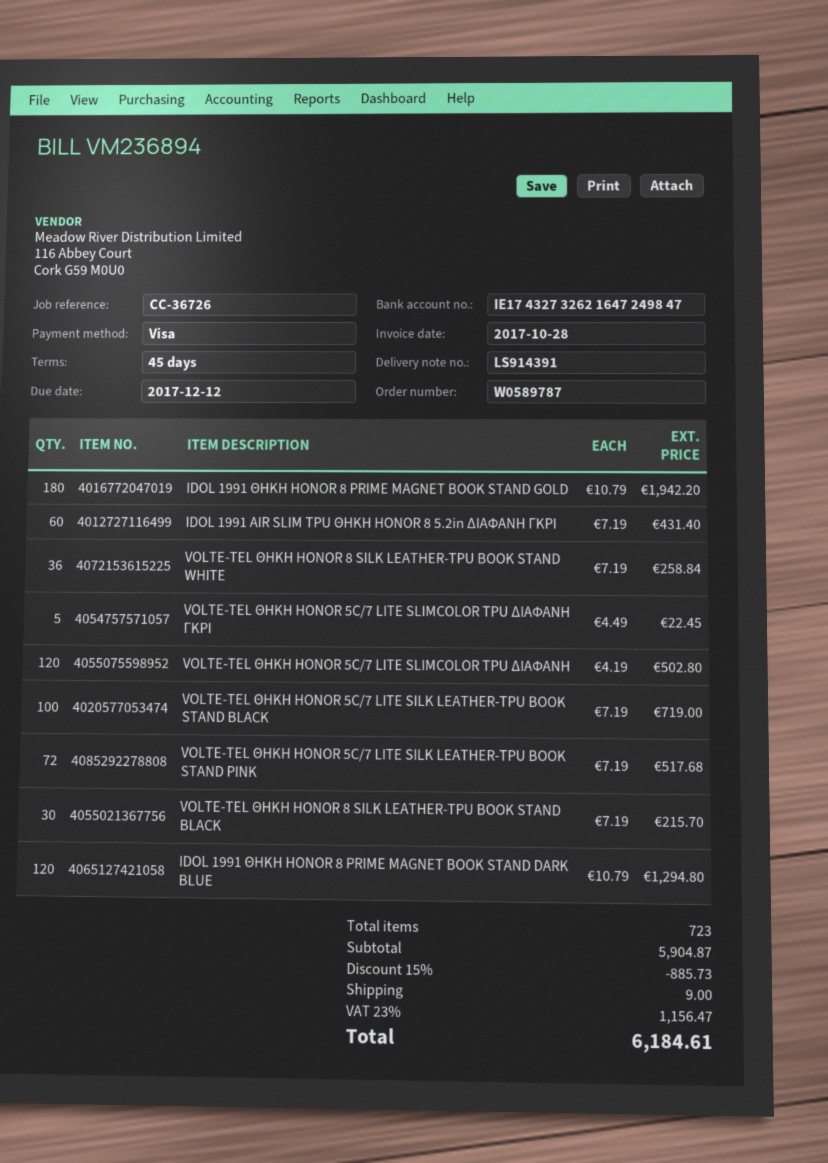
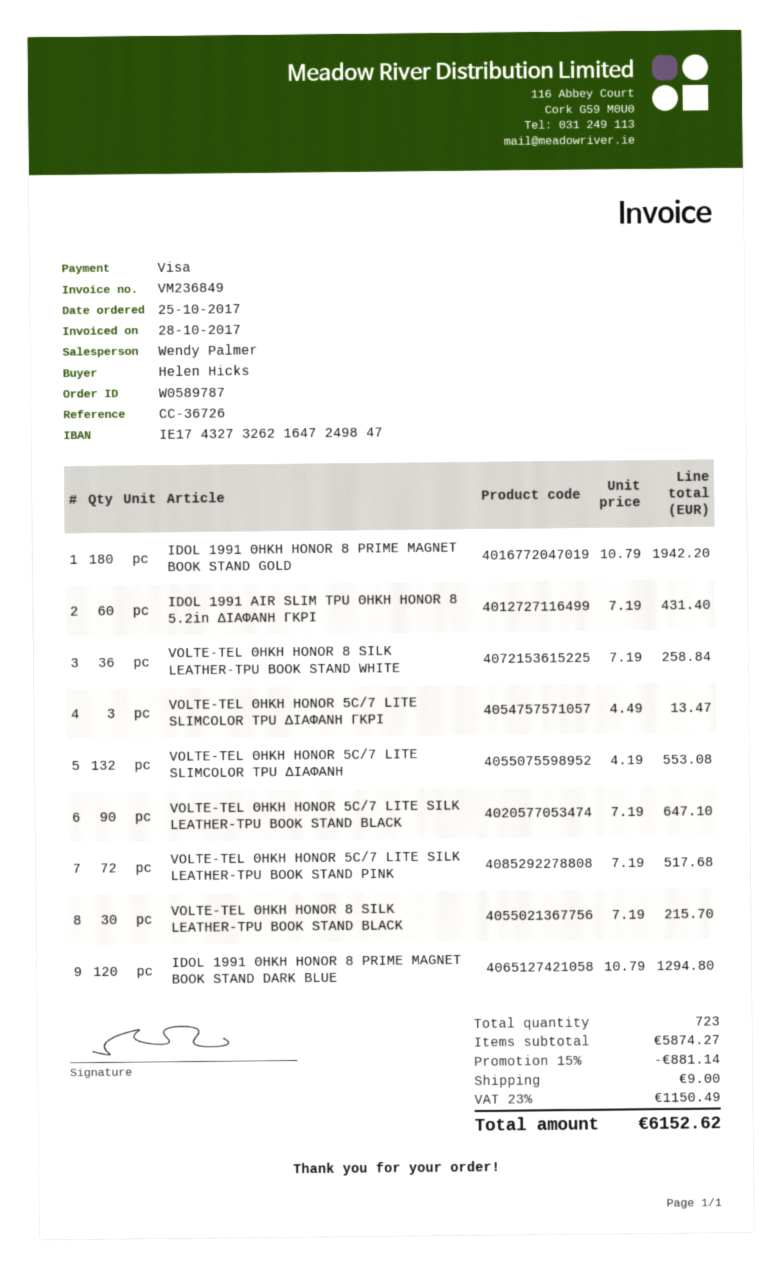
invoice number: VM236894 -> VM236849
VOLTE-TEL ΘΗΚΗ HONOR 5C/7 LITE SLIMCOLOR TPU ΔΙΑΦΑΝΗ ΓΚΡΙ: 5 x 4.49 = 22.45 -> 3 x 4.49 = 13.47
VOLTE-TEL ΘΗΚΗ HONOR 5C/7 LITE SLIMCOLOR TPU ΔΙΑΦΑΝΗ: 120 x 4.19 = 502.80 -> 132 x 4.19 = 553.08
VOLTE-TEL ΘΗΚΗ HONOR 5C/7 LITE SILK LEATHER-TPU BOOK STAND BLACK: 100 x 7.19 = 719.00 -> 90 x 7.19 = 647.10
subtotal: 5904.87 -> 5874.27
discount: 15% = 885.73 -> 15% = 881.14
tax: 23% = 1156.47 -> 23% = 1150.49
total: 6184.61 -> 6152.62

